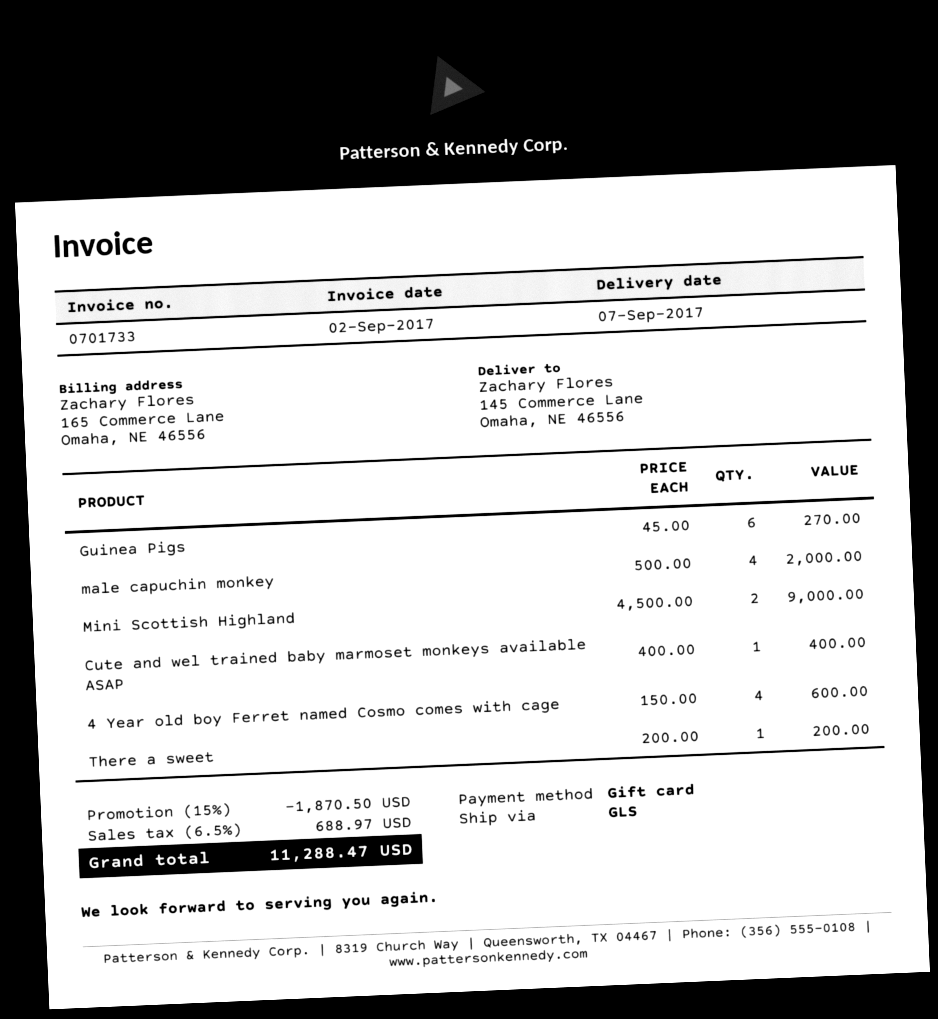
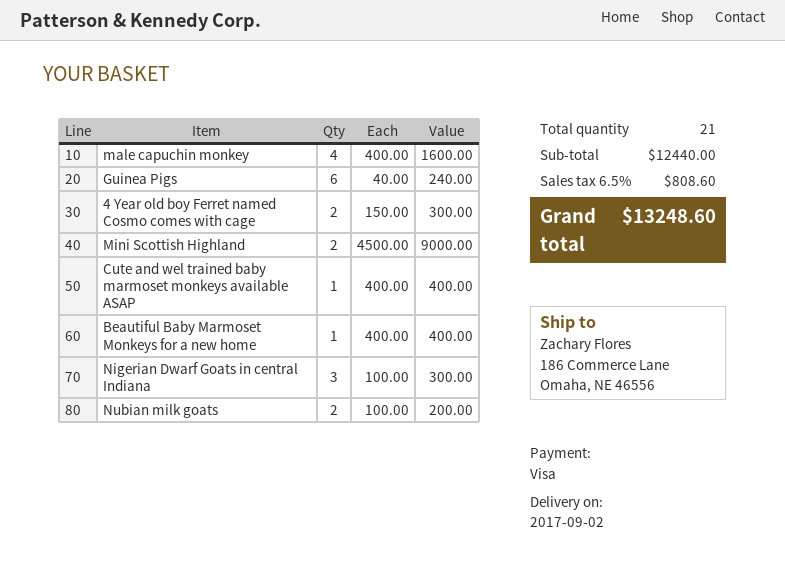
delivery date: 2017-09-07 -> 2017-09-02
payment method: gift card -> Visa
ship to: 145 Commerce Lane, Omaha, NE 46556 -> 186 Commerce Lane, Omaha, NE 46556
Guinea Pigs: 6 x 45.00 = 270.00 -> 6 x 40.00 = 240.00
male capuchin monkey: 4 x 500.00 = 2000.00 -> 4 x 400.00 = 1600.00
4 Year old boy Ferret named Cosmo comes with cage: 4 x 150.00 = 600.00 -> 2 x 150.00 = 300.00
There a sweet: 1 x 200.00 = 200.00 -> none
Beautiful Baby Marmoset Monkeys for a new home: none -> 1 x 400.00 = 400.00
Nigerian Dwarf Goats in central Indiana: none -> 3 x 100.00 = 300.00
Nubian milk goats: none -> 2 x 100.00 = 200.00
discount: 15% = 1870.50 -> none
tax: 6.5% = 688.97 -> 6.5% = 808.60
total: 11288.47 -> 13248.60

